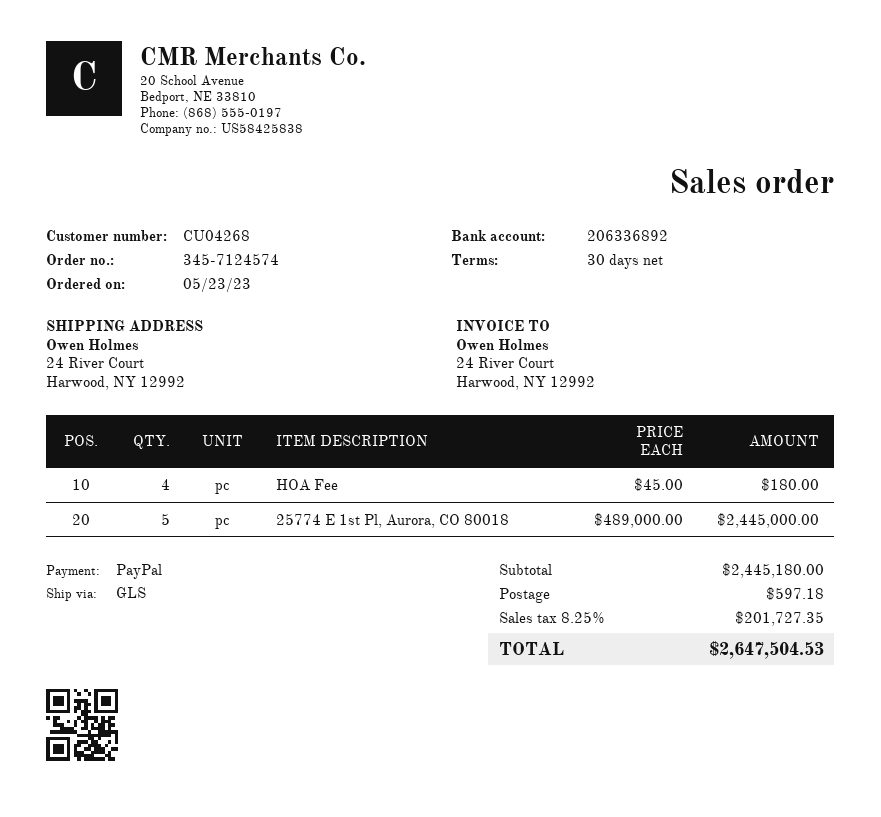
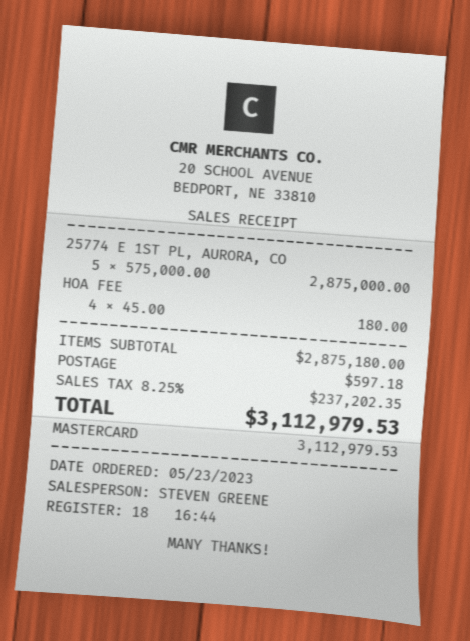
payment method: PayPal -> Mastercard
25774 E 1st Pl, Aurora, CO 80018: 5 x 489000.00 = 2445000.00 -> 5 x 575000.00 = 2875000.00
subtotal: 2445180.00 -> 2875180.00
tax: 8.25% = 201727.35 -> 8.25% = 237202.35
total: 2647504.53 -> 3112979.53

